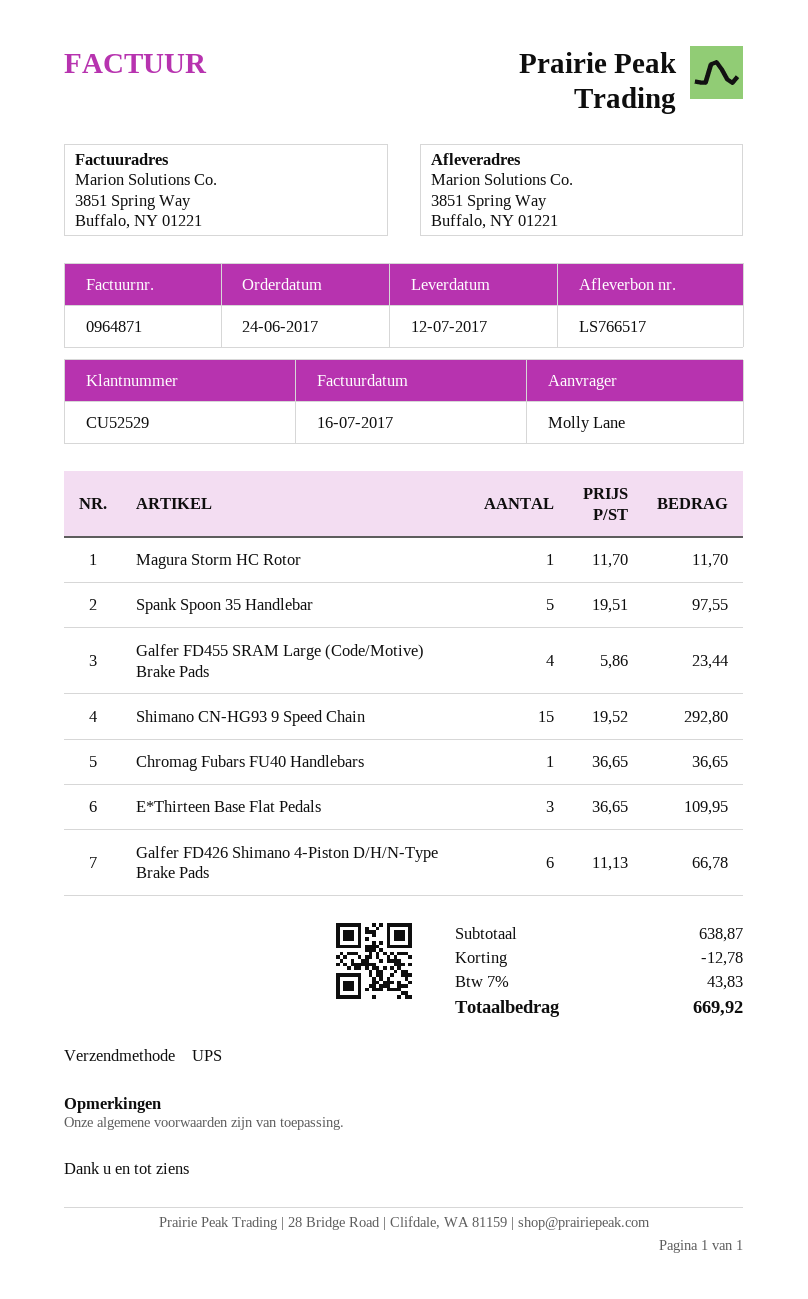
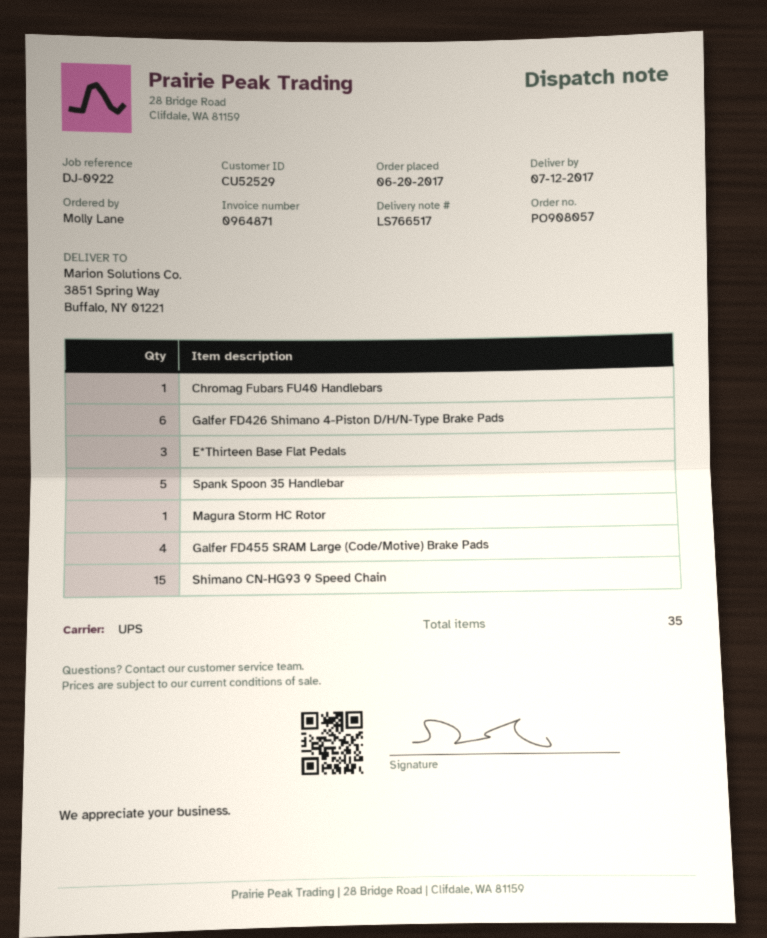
order date: 2017-06-24 -> 2017-06-20

